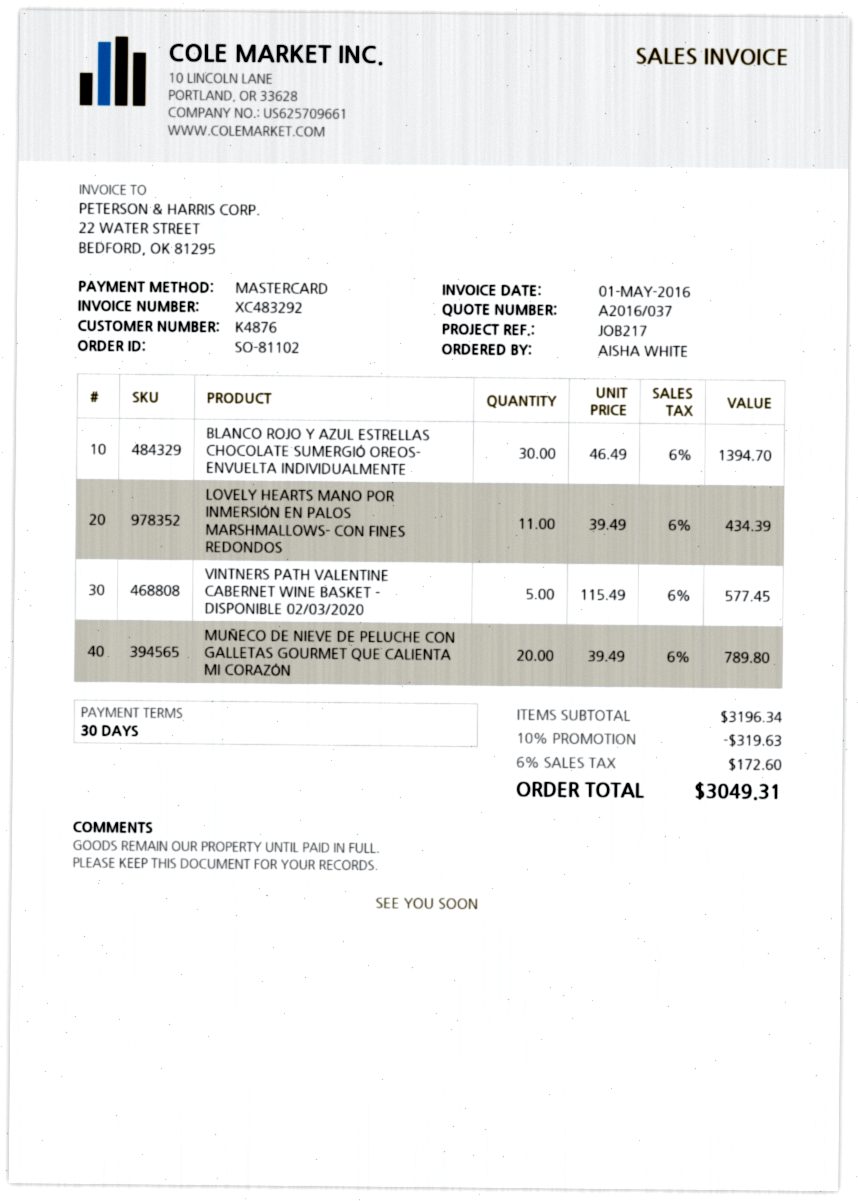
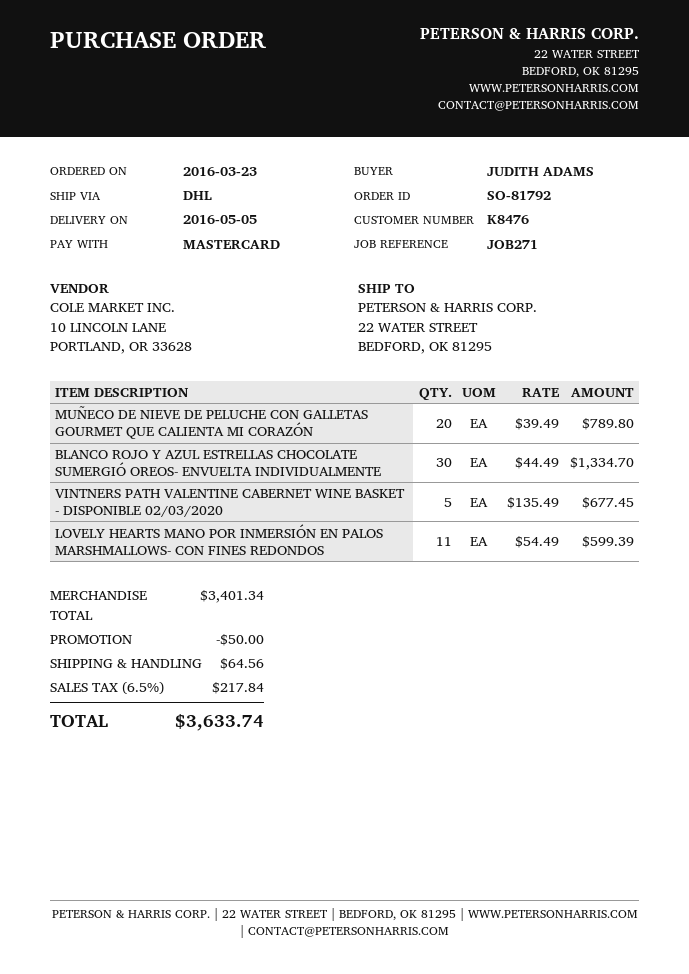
order number: SO-81102 -> SO-81792
customer number: K4876 -> K8476
reference: JOB217 -> JOB271
ordered by: AISHA WHITE -> JUDITH ADAMS
BLANCO ROJO Y AZUL ESTRELLAS CHOCOLATE SUMERGIÓ OREOS- ENVUELTA INDIVIDUALMENTE: 30 x 46.49 = 1394.70 -> 30 x 44.49 = 1334.70
LOVELY HEARTS MANO POR INMERSIÓN EN PALOS MARSHMALLOWS- CON FINES REDONDOS: 11 x 39.49 = 434.39 -> 11 x 54.49 = 599.39
VINTNERS PATH VALENTINE CABERNET WINE BASKET - DISPONIBLE 02/03/2020: 5 x 115.49 = 577.45 -> 5 x 135.49 = 677.45
subtotal: 3196.34 -> 3401.34
discount: 319.63 -> 50.00
shipping: none -> 64.56
tax: 6% = 172.60 -> 6.5% = 217.84
total: 3049.31 -> 3633.74

